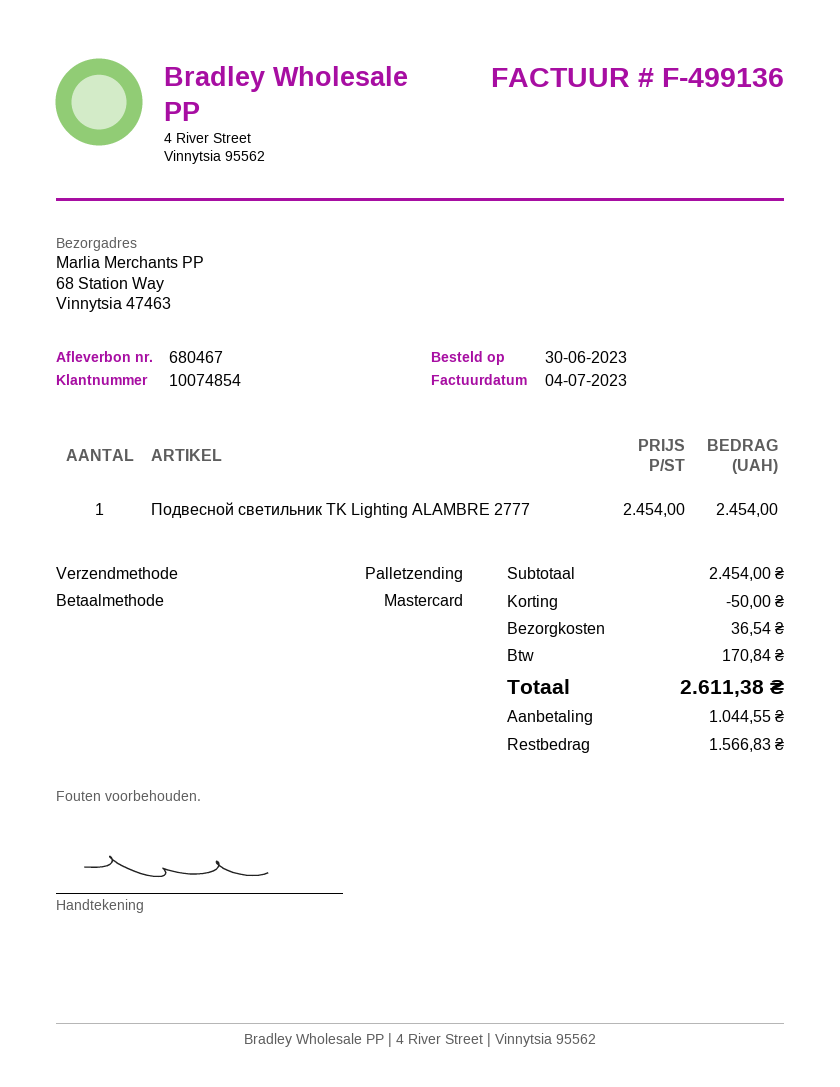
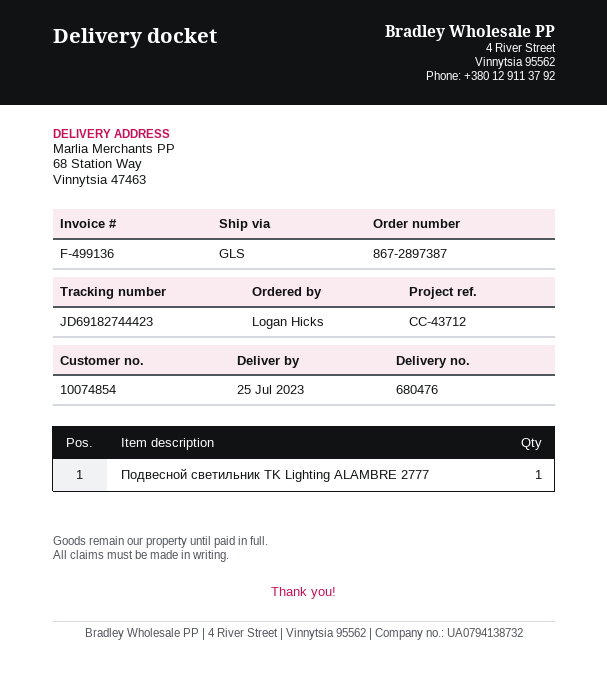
delivery note number: 680467 -> 680476
shipping method: pallet freight -> GLS

